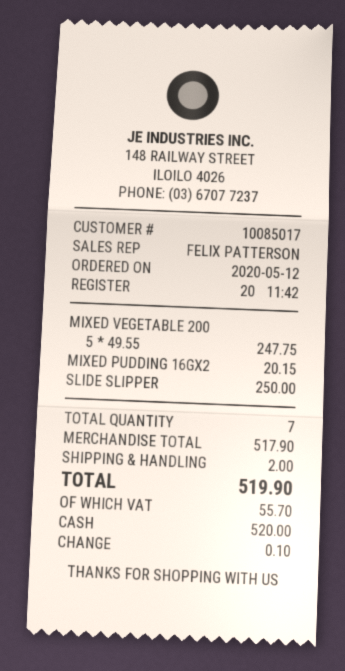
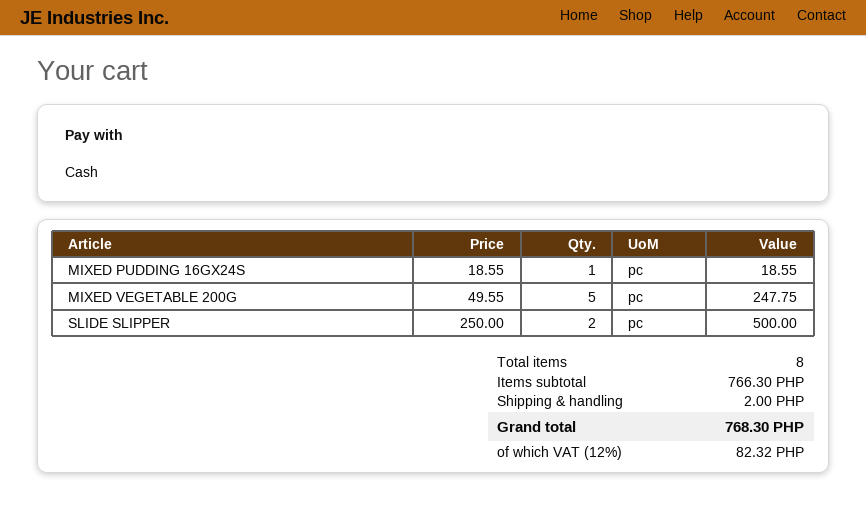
MIXED PUDDING 16GX2: 1 x 20.15 = 20.15 -> 1 x 18.55 = 18.55
SLIDE SLIPPER: 1 x 250.00 = 250.00 -> 2 x 250.00 = 500.00
total quantity: 7 -> 8
subtotal: 517.90 -> 766.30
tax: 55.70 -> 82.32
total: 519.90 -> 768.30

